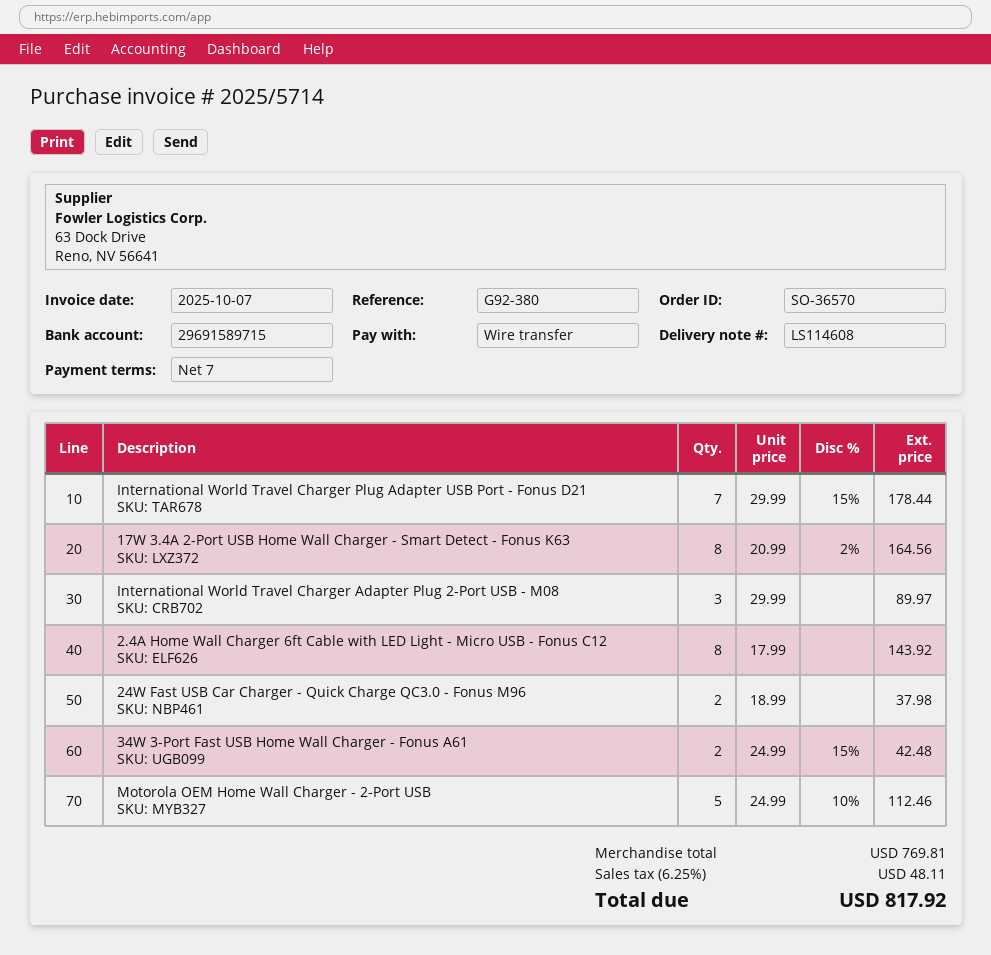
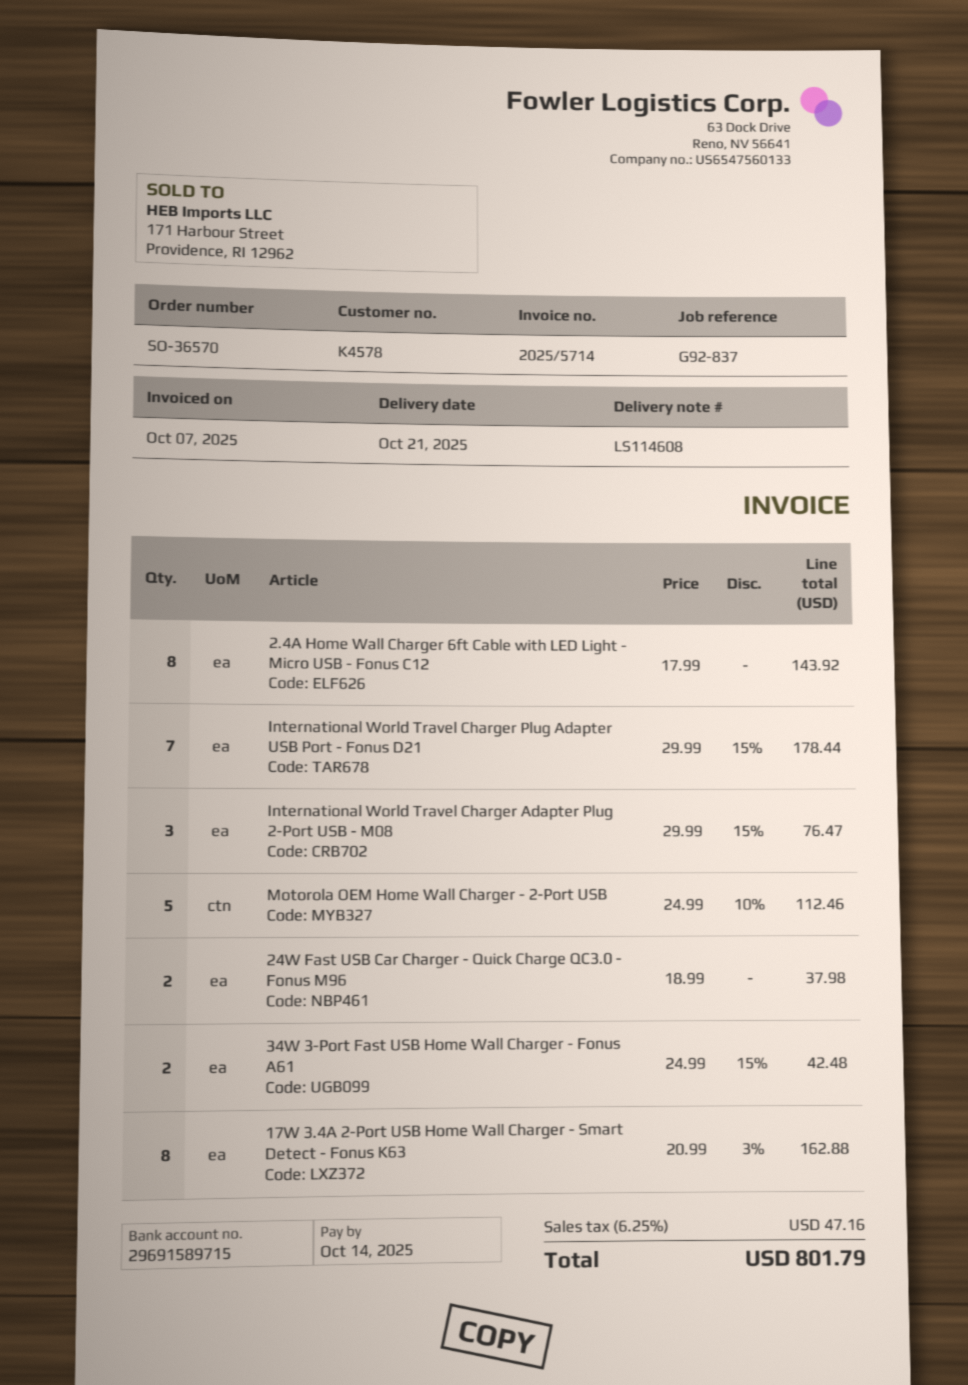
reference: G92-380 -> G92-837
17W 3.4A 2-Port USB Home Wall Charger - Smart Detect - Fonus K63: 8 x 20.99 - 2% = 164.56 -> 8 x 20.99 - 3% = 162.88
International World Travel Charger Adapter Plug 2-Port USB - M08: 3 x 29.99 = 89.97 -> 3 x 29.99 - 15% = 76.47
tax: 6.25% = 48.11 -> 6.25% = 47.16
total: 817.92 -> 801.79

